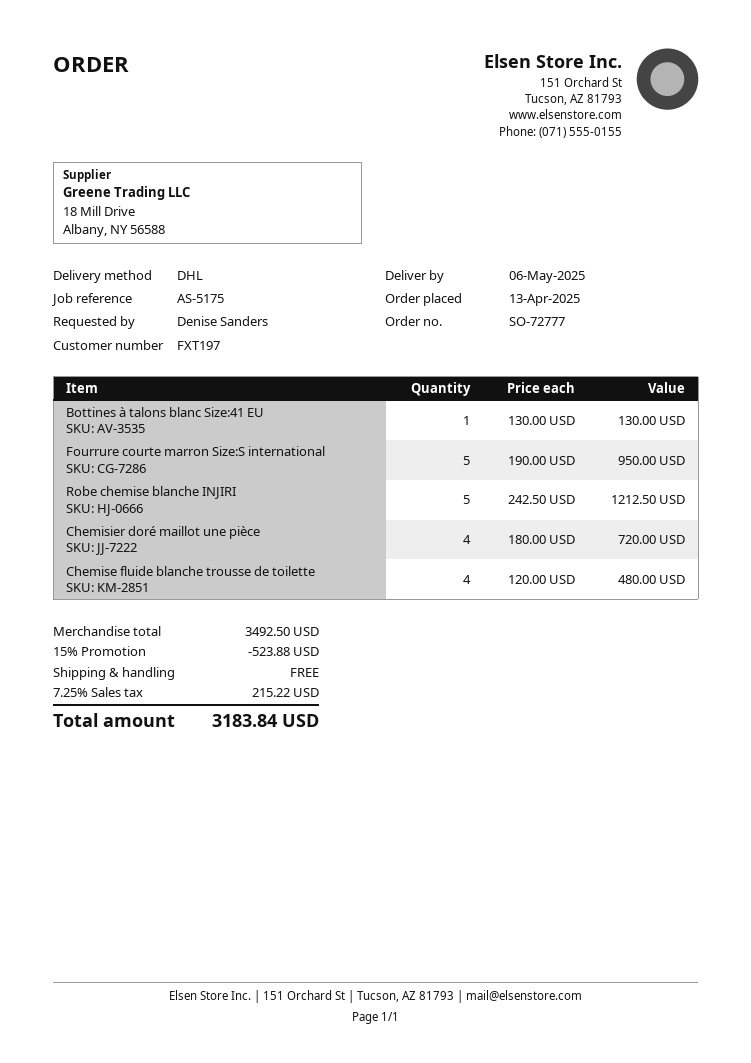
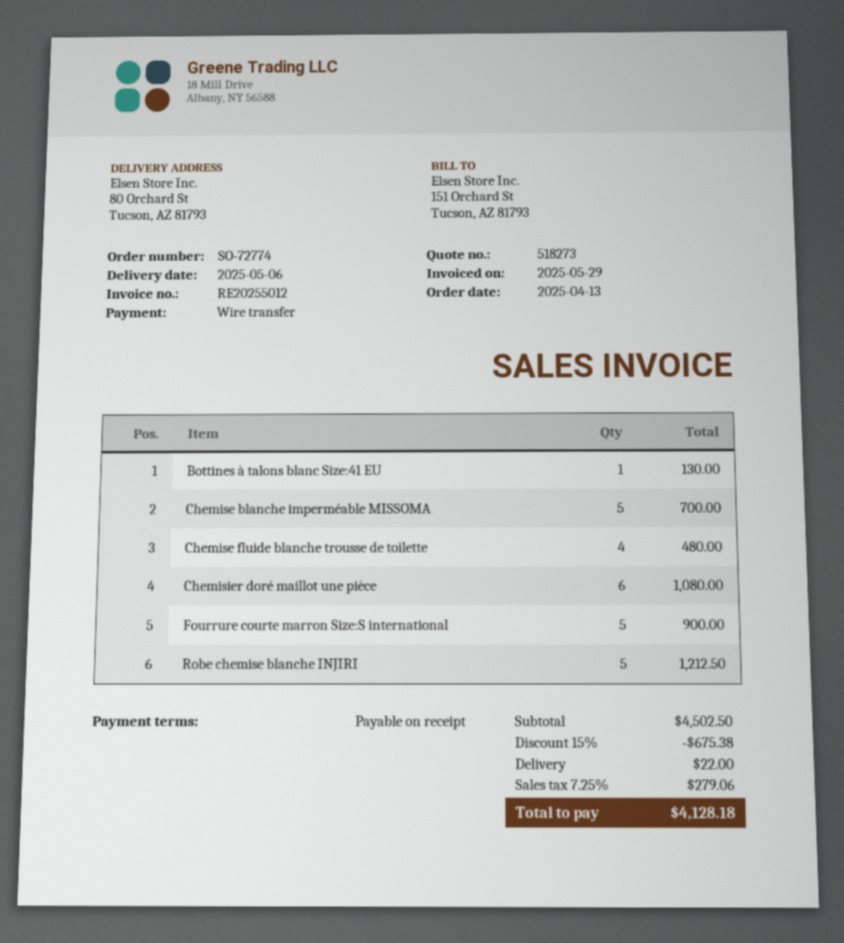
order number: SO-72777 -> SO-72774
Fourrure courte marron Size:S international: 5 for 950.00 -> 5 for 900.00
Chemisier doré maillot une pièce: 4 for 720.00 -> 6 for 1080.00
Chemise blanche imperméable MISSOMA: none -> 5 for 700.00
subtotal: 3492.50 -> 4502.50
discount: 15% = 523.88 -> 15% = 675.38
shipping: 0.00 -> 22.00
tax: 7.25% = 215.22 -> 7.25% = 279.06
total: 3183.84 -> 4128.18

